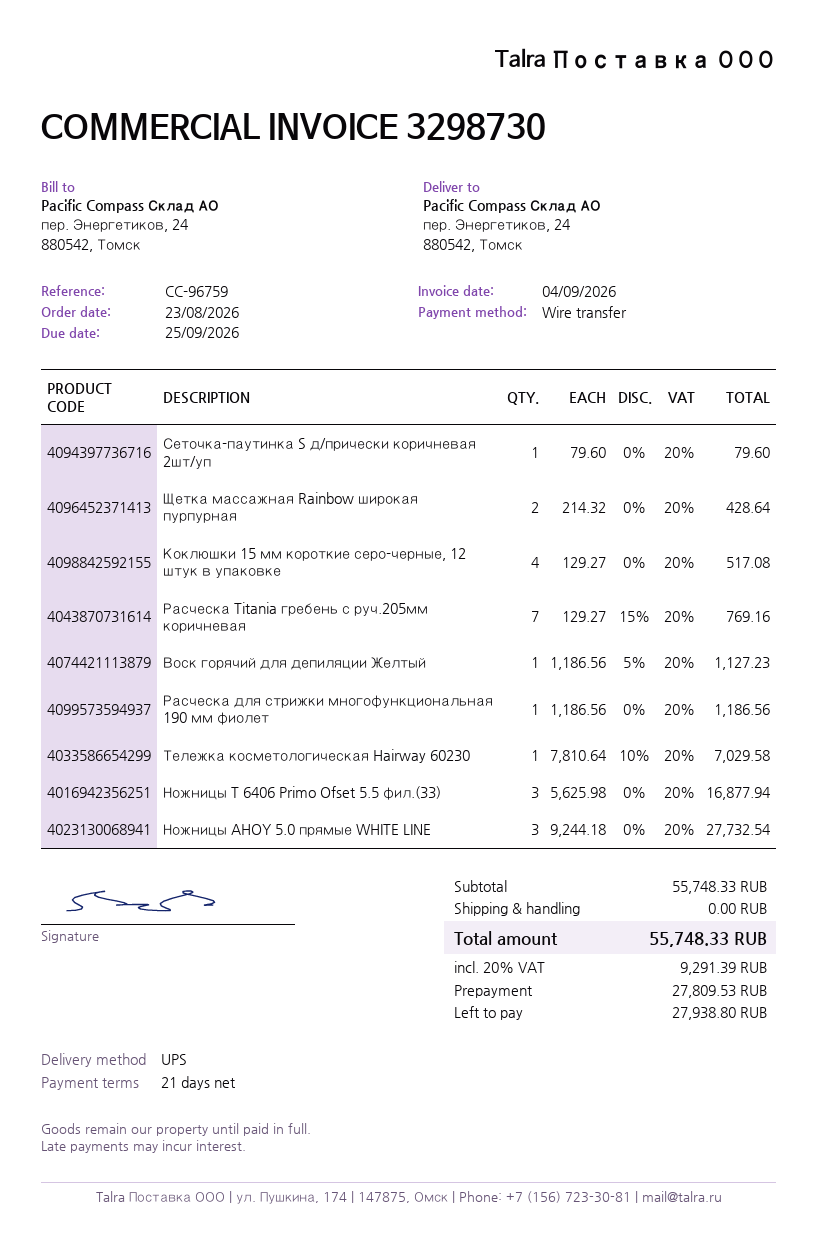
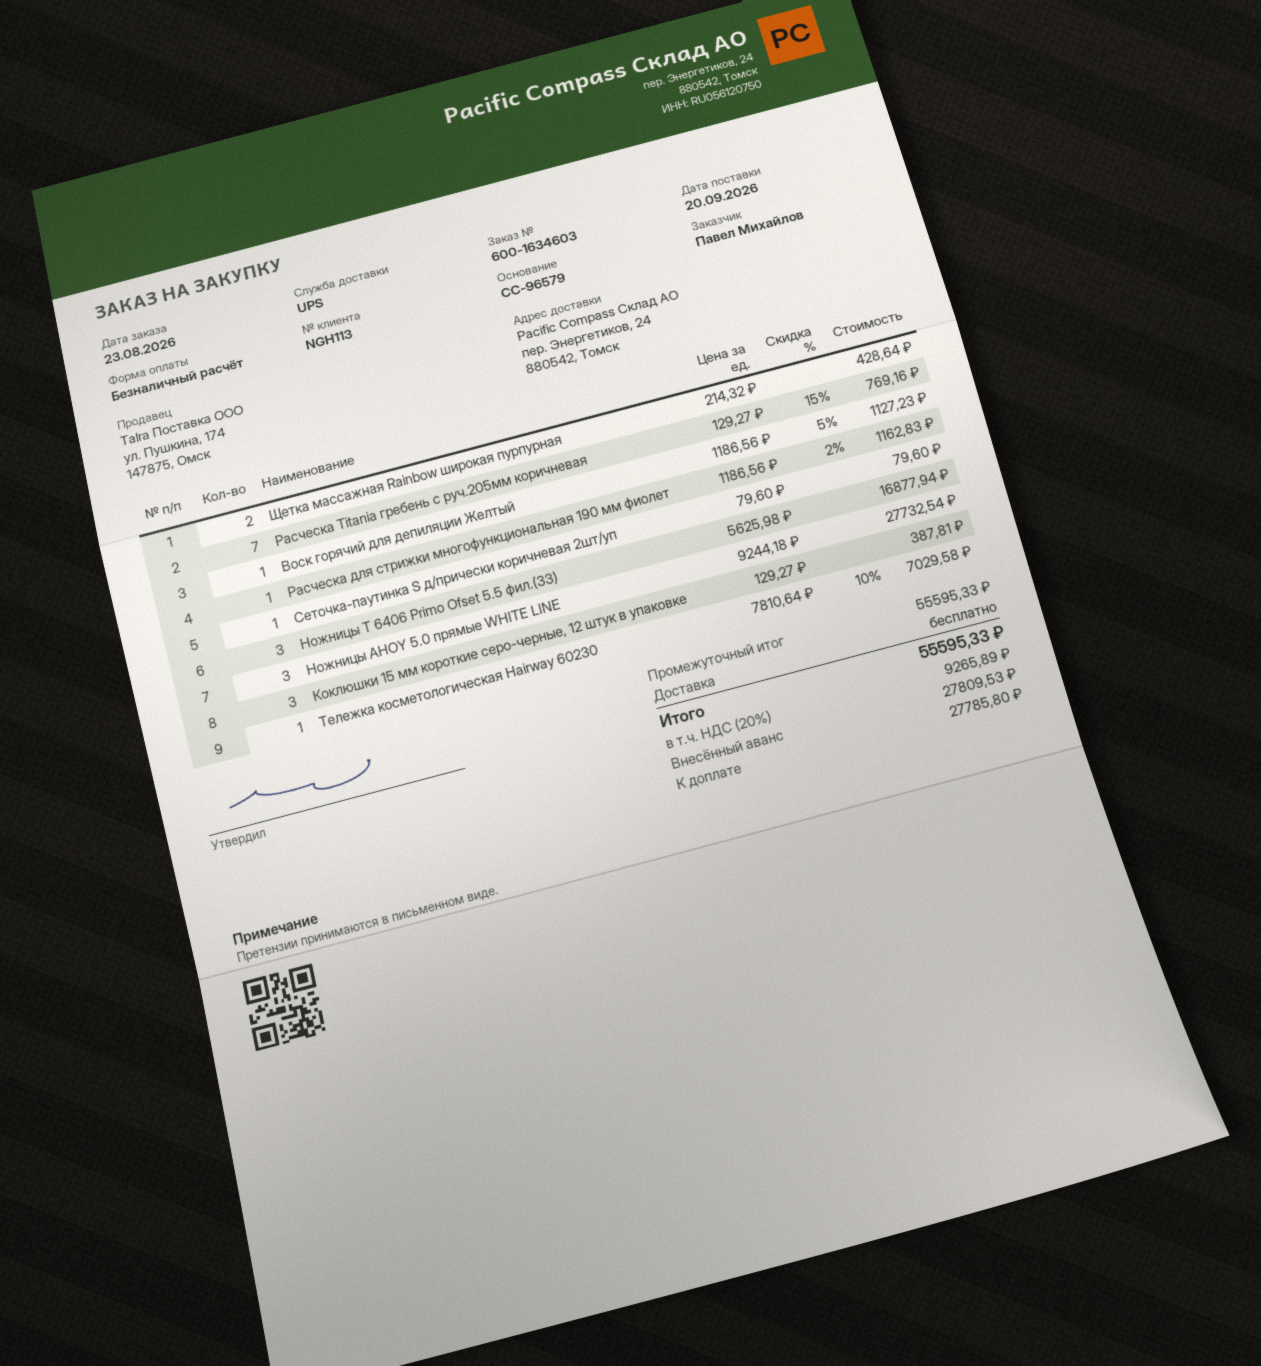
reference: CC-96759 -> CC-96579
Коклюшки 15 мм короткие серо-черные, 12 штук в упаковке: 4 x 129.27 = 517.08 -> 3 x 129.27 = 387.81
Расческа для стрижки многофункциональная 190 мм фиолет: 1 x 1186.56 = 1186.56 -> 1 x 1186.56 - 2% = 1162.83
subtotal: 55748.33 -> 55595.33
tax: 20% = 9291.39 -> 20% = 9265.89
total: 55748.33 -> 55595.33
balance: 27938.80 -> 27785.80

